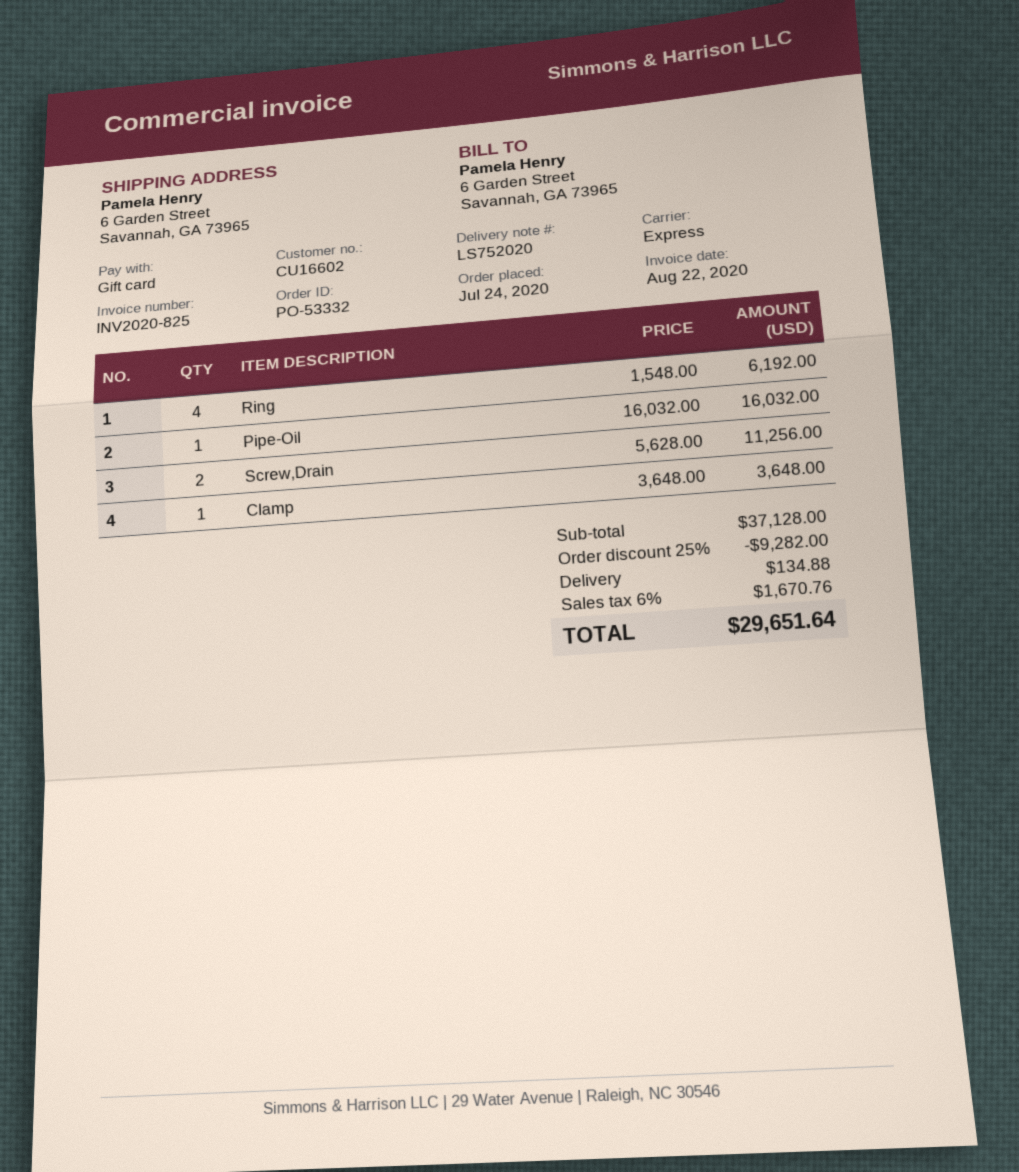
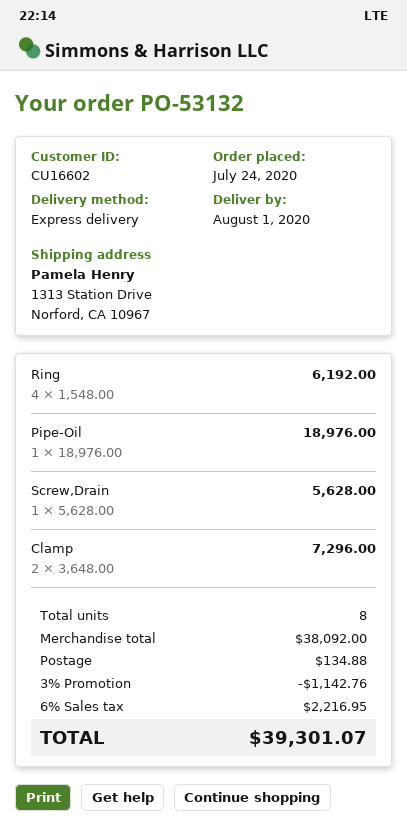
order number: PO-53332 -> PO-53132
ship to: 6 Garden Street, Savannah, GA 73965 -> 1313 Station Drive, Norford, CA 10967
Pipe-Oil: 1 x 16032.00 = 16032.00 -> 1 x 18976.00 = 18976.00
Screw,Drain: 2 x 5628.00 = 11256.00 -> 1 x 5628.00 = 5628.00
Clamp: 1 x 3648.00 = 3648.00 -> 2 x 3648.00 = 7296.00
subtotal: 37128.00 -> 38092.00
discount: 25% = 9282.00 -> 3% = 1142.76
tax: 6% = 1670.76 -> 6% = 2216.95
total: 29651.64 -> 39301.07

